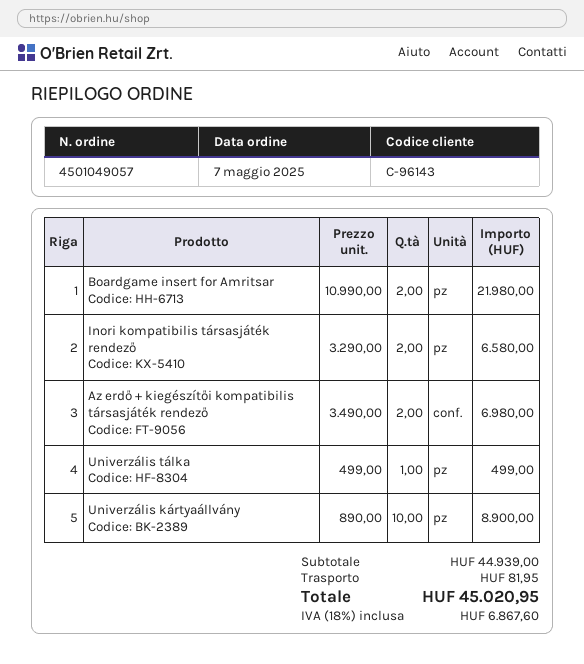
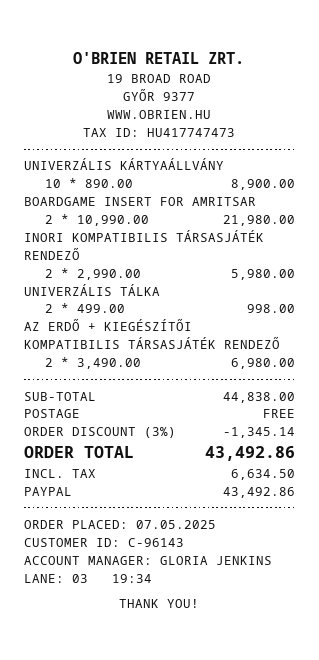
Inori kompatibilis társasjáték rendező: 2 x 3290.00 = 6580.00 -> 2 x 2990.00 = 5980.00
Univerzális tálka: 1 x 499.00 = 499.00 -> 2 x 499.00 = 998.00
subtotal: 44939.00 -> 44838.00
discount: none -> 3% = 1345.14
shipping: 81.95 -> 0.00
tax: 6867.60 -> 6634.50
total: 45020.95 -> 43492.86

